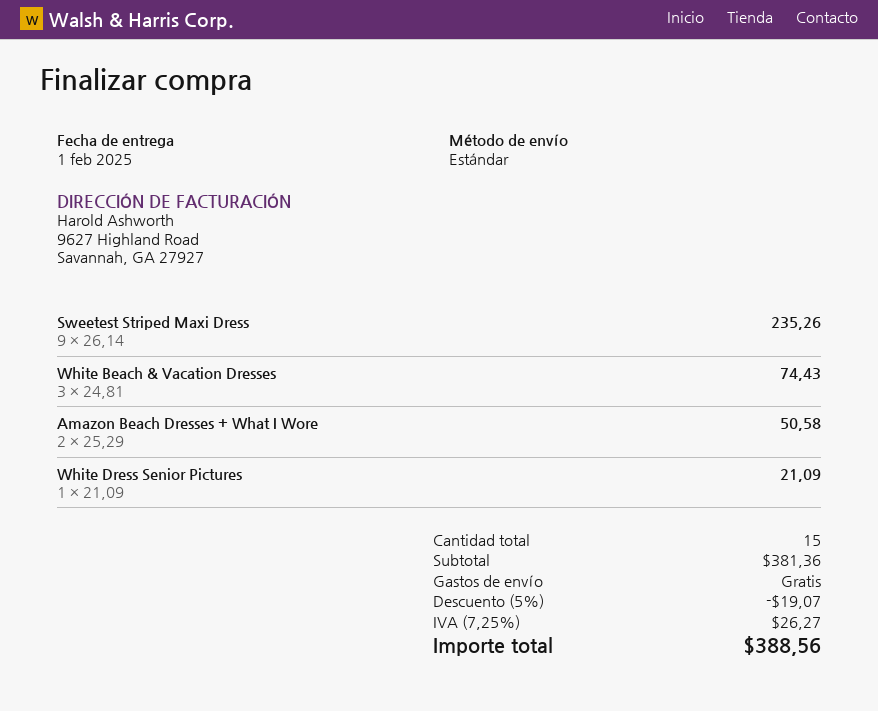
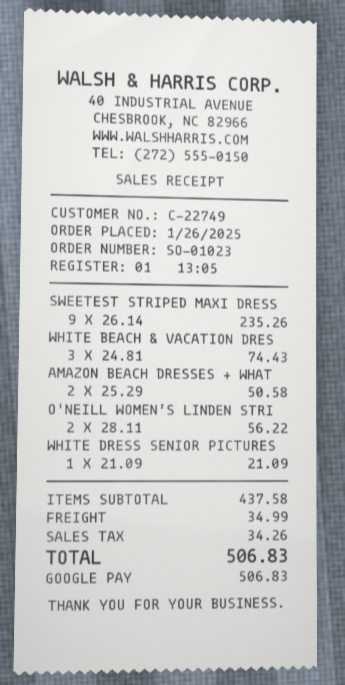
O'NEILL WOMEN’S LINDEN STRI: none -> 2 x 28.11 = 56.22
subtotal: 381.36 -> 437.58
discount: 5% = 19.07 -> none
shipping: 0.00 -> 34.99
tax: 26.27 -> 34.26
total: 388.56 -> 506.83

